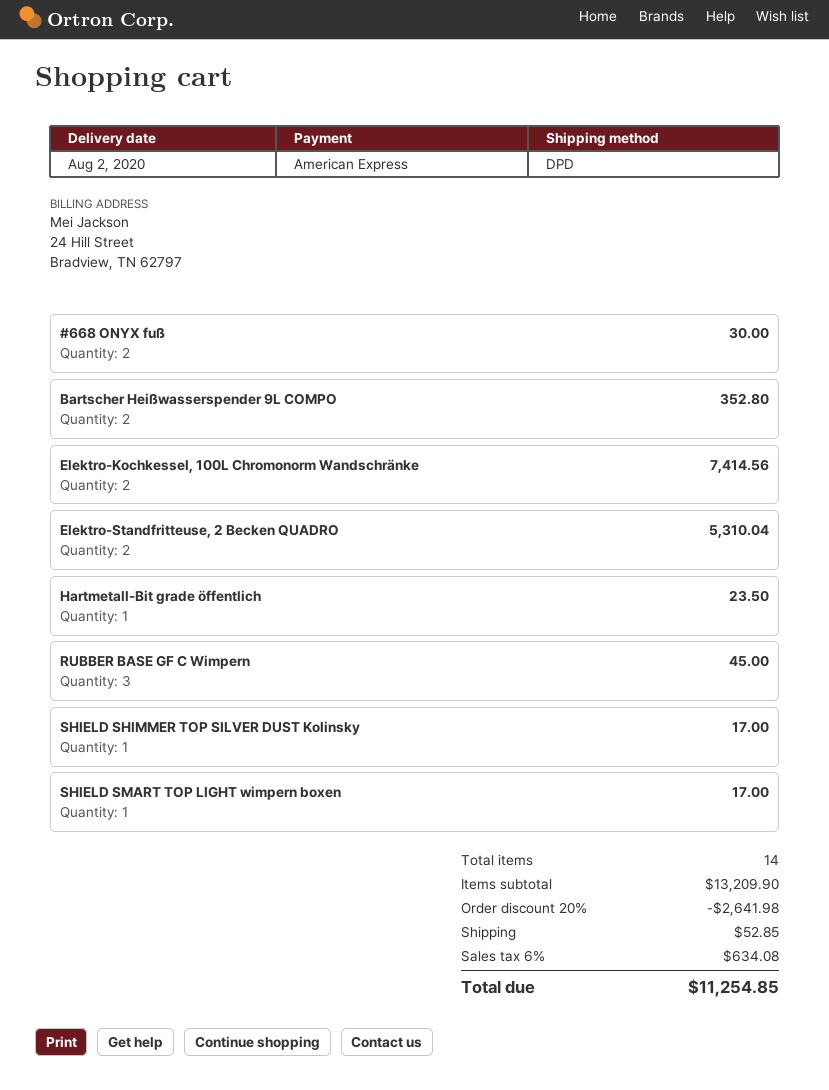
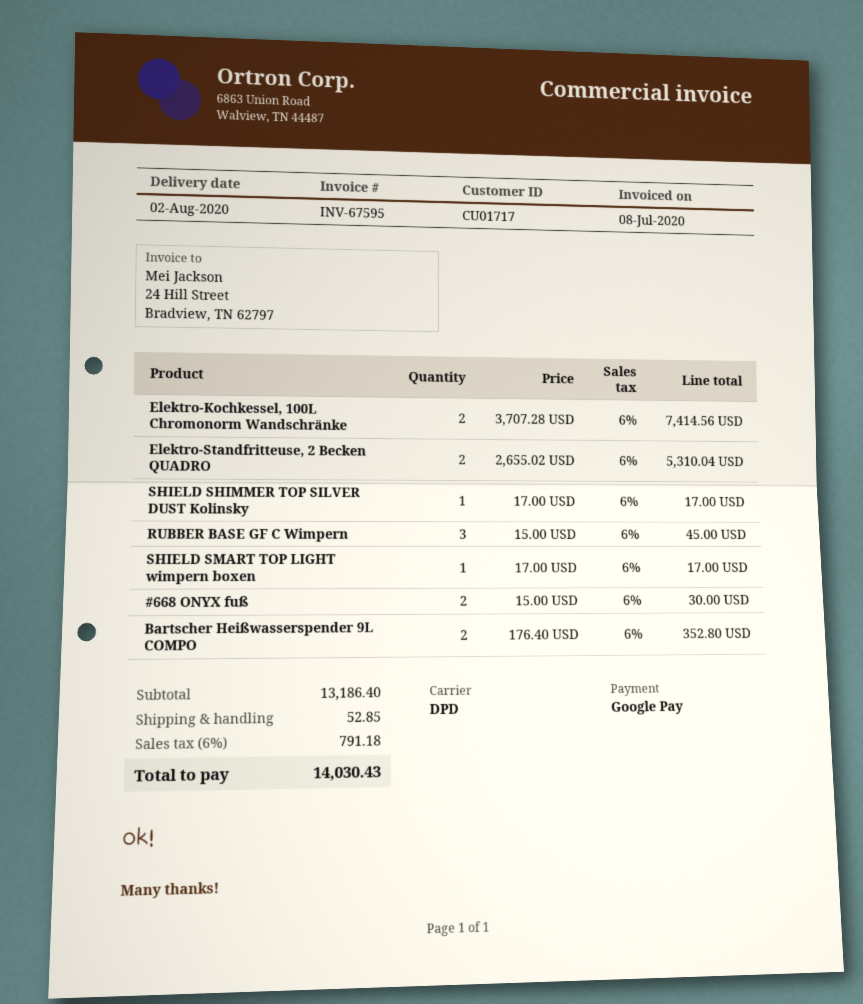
payment method: American Express -> Google Pay
Hartmetall-Bit grade öffentlich: 1 for 23.50 -> none
subtotal: 13209.90 -> 13186.40
discount: 20% = 2641.98 -> none
tax: 6% = 634.08 -> 6% = 791.18
total: 11254.85 -> 14030.43

